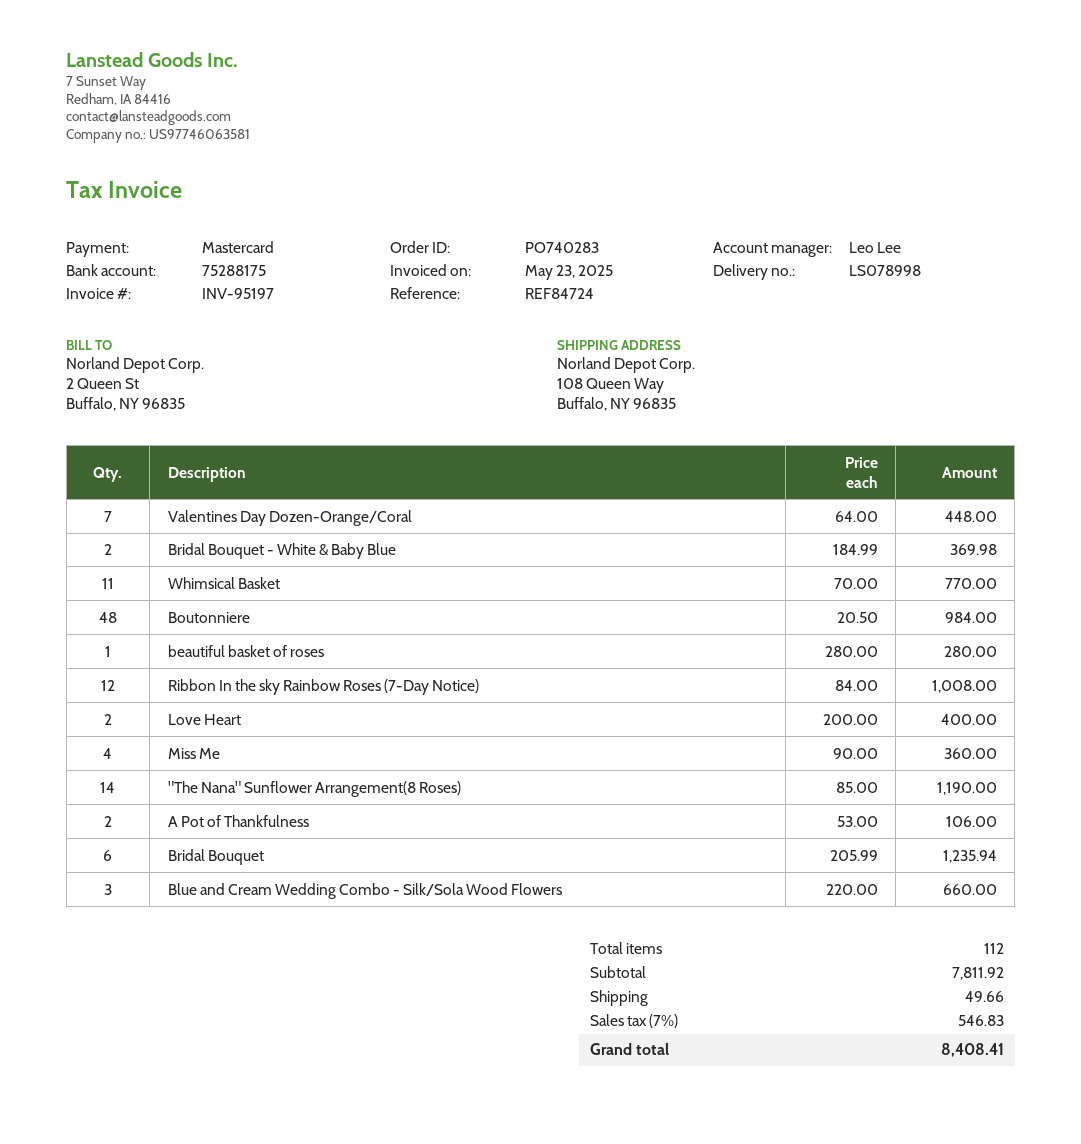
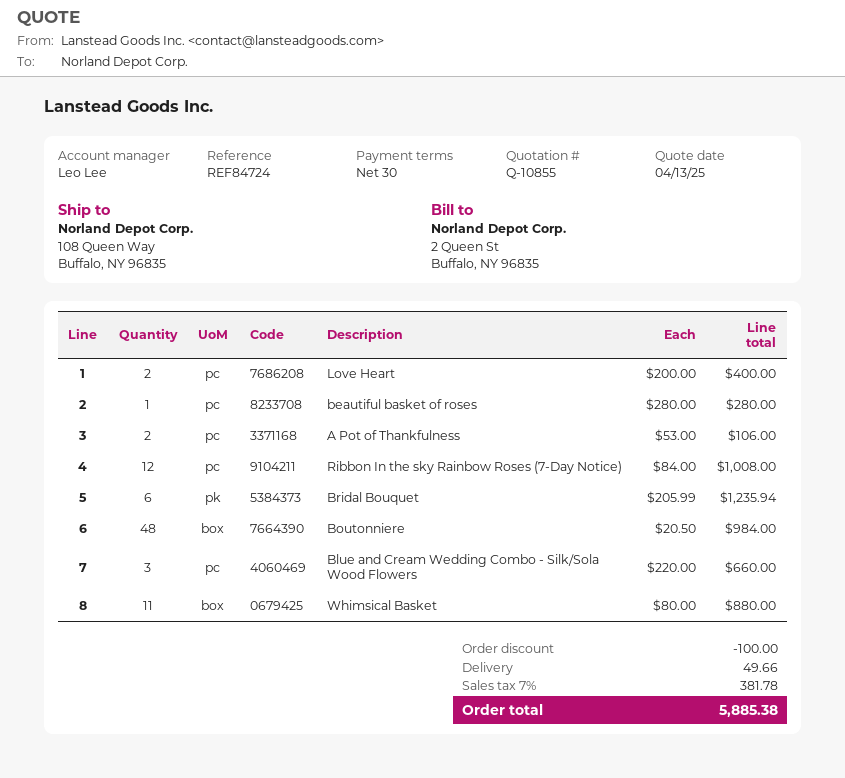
Valentines Day Dozen-Orange/Coral: 7 x 64.00 = 448.00 -> none
Bridal Bouquet - White & Baby Blue: 2 x 184.99 = 369.98 -> none
Whimsical Basket: 11 x 70.00 = 770.00 -> 11 x 80.00 = 880.00
Miss Me: 4 x 90.00 = 360.00 -> none
"The Nana" Sunflower Arrangement(8 Roses): 14 x 85.00 = 1190.00 -> none
discount: none -> 100.00
tax: 7% = 546.83 -> 7% = 381.78
total: 8408.41 -> 5885.38

